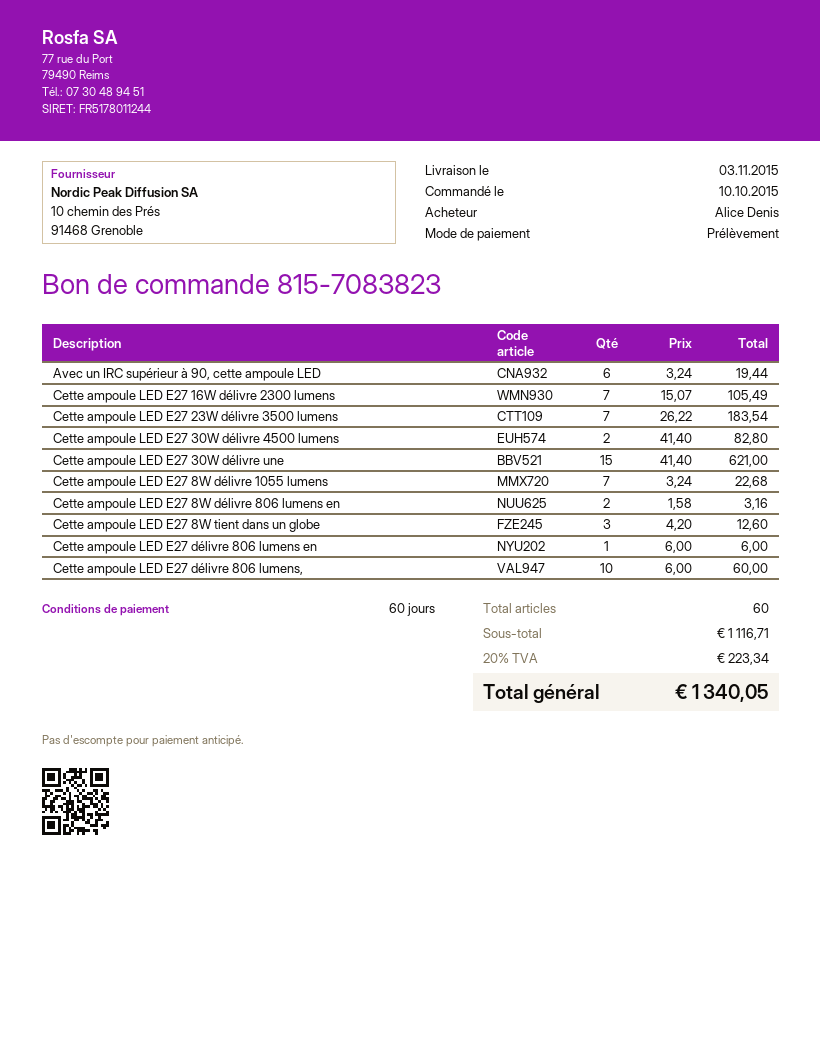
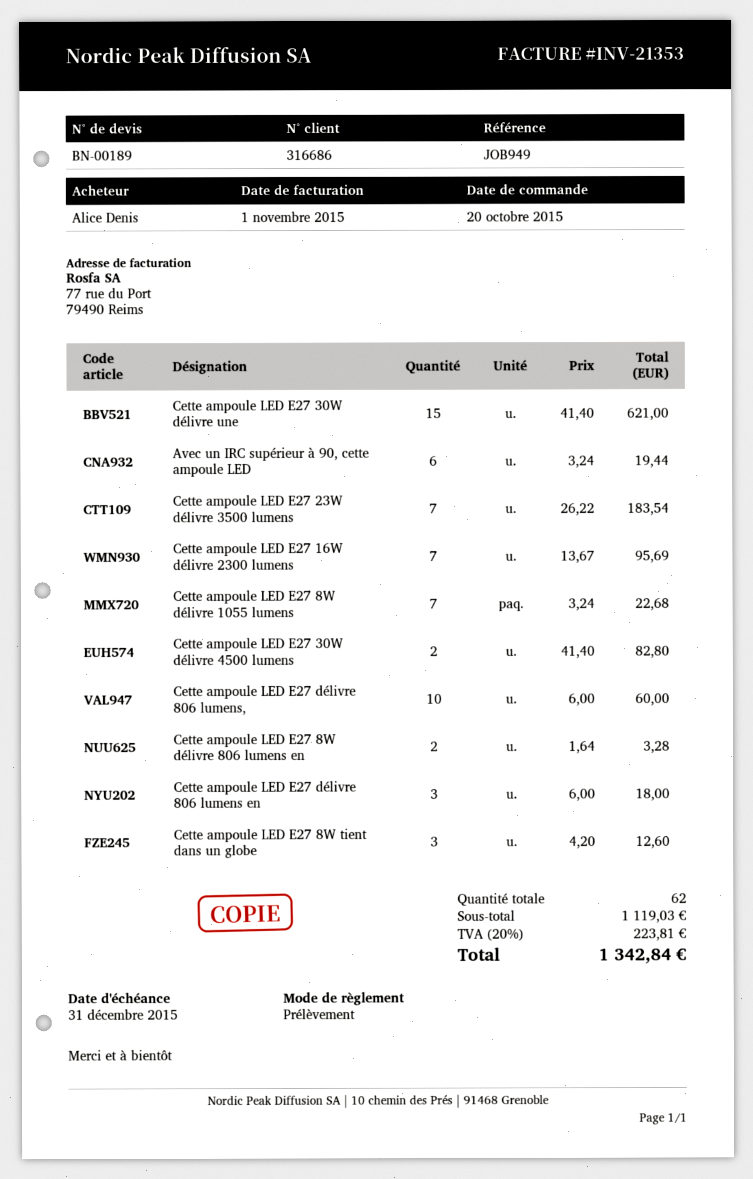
order date: 2015-10-10 -> 2015-10-20
Cette ampoule LED E27 16W délivre 2300 lumens: 7 x 15.07 = 105.49 -> 7 x 13.67 = 95.69
Cette ampoule LED E27 8W délivre 806 lumens en: 2 x 1.58 = 3.16 -> 2 x 1.64 = 3.28
Cette ampoule LED E27 délivre 806 lumens en: 1 x 6.00 = 6.00 -> 3 x 6.00 = 18.00
total quantity: 60 -> 62
subtotal: 1116.71 -> 1119.03
tax: 20% = 223.34 -> 20% = 223.81
total: 1340.05 -> 1342.84

